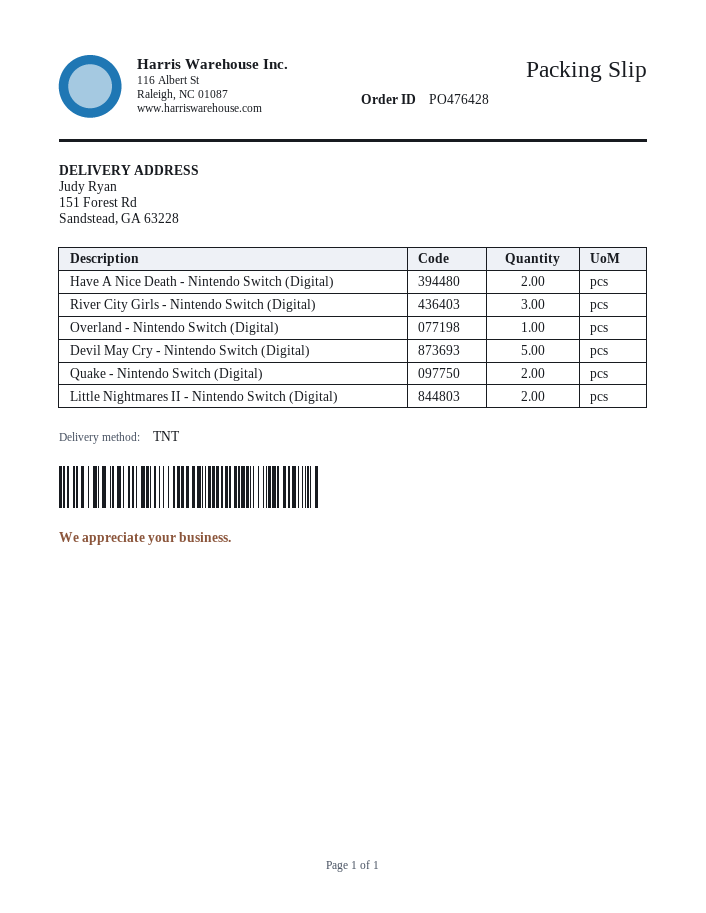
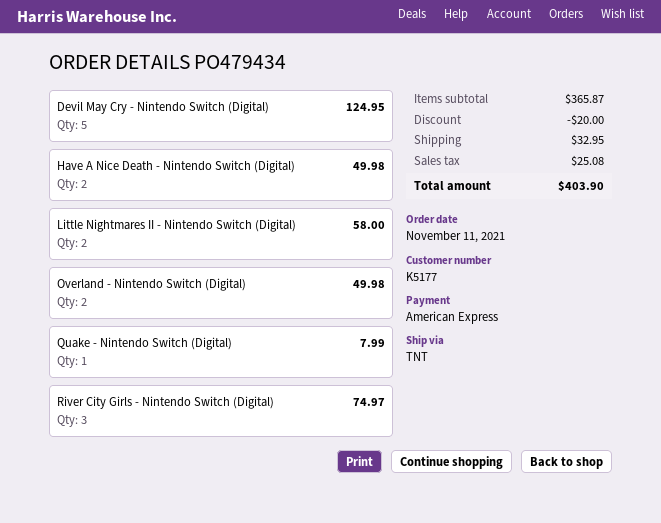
order number: PO476428 -> PO479434
Overland - Nintendo Switch (Digital): 1 -> 2
Quake - Nintendo Switch (Digital): 2 -> 1

